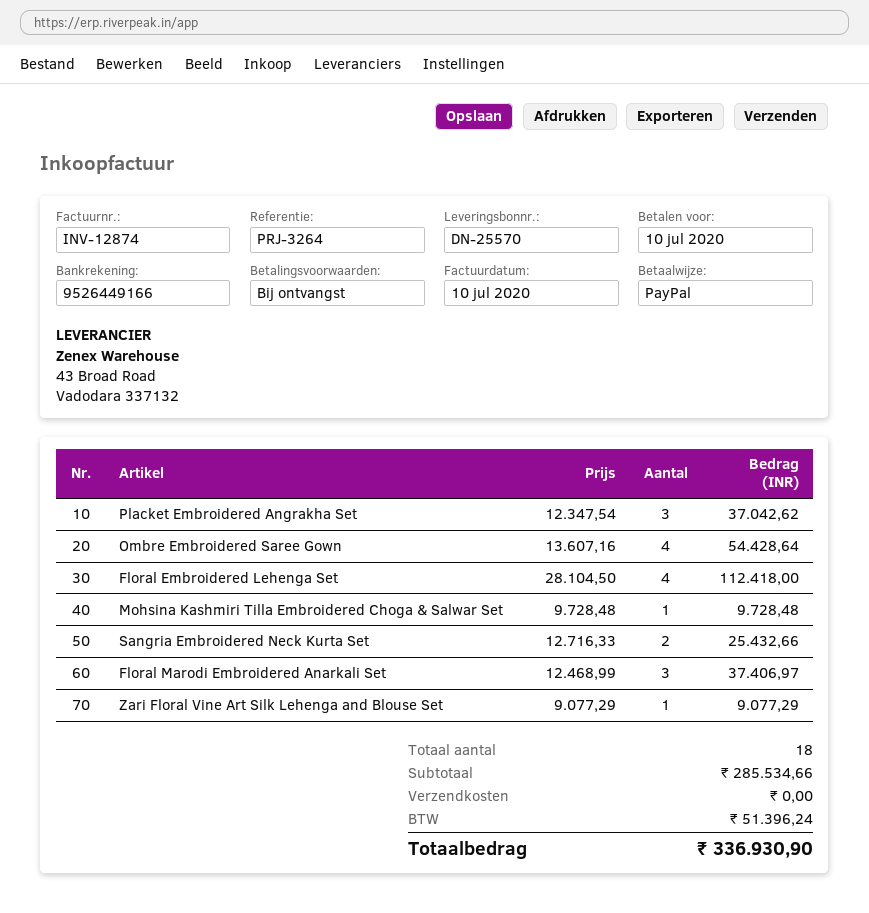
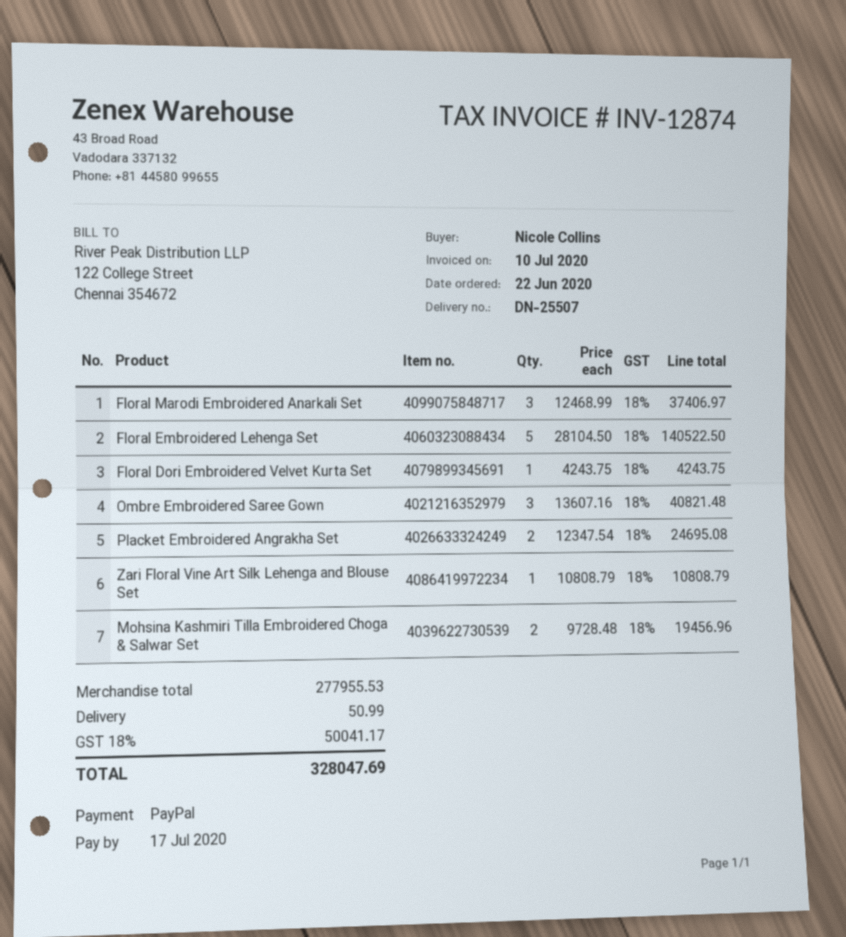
delivery note number: DN-25570 -> DN-25507
due date: 2020-07-10 -> 2020-07-17
Placket Embroidered Angrakha Set: 3 x 12347.54 = 37042.62 -> 2 x 12347.54 = 24695.08
Ombre Embroidered Saree Gown: 4 x 13607.16 = 54428.64 -> 3 x 13607.16 = 40821.48
Floral Embroidered Lehenga Set: 4 x 28104.50 = 112418.00 -> 5 x 28104.50 = 140522.50
Mohsina Kashmiri Tilla Embroidered Choga & Salwar Set: 1 x 9728.48 = 9728.48 -> 2 x 9728.48 = 19456.96
Sangria Embroidered Neck Kurta Set: 2 x 12716.33 = 25432.66 -> none
Zari Floral Vine Art Silk Lehenga and Blouse Set: 1 x 9077.29 = 9077.29 -> 1 x 10808.79 = 10808.79
Floral Dori Embroidered Velvet Kurta Set: none -> 1 x 4243.75 = 4243.75
subtotal: 285534.66 -> 277955.53
shipping: 0.00 -> 50.99
tax: 51396.24 -> 50041.17
total: 336930.90 -> 328047.69

